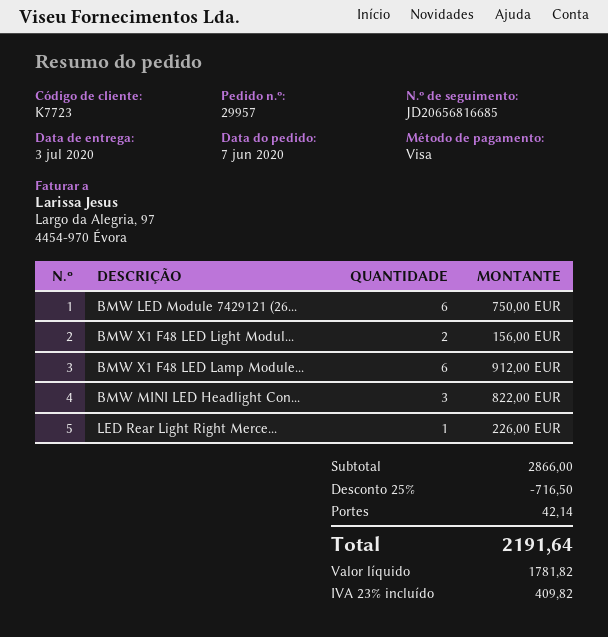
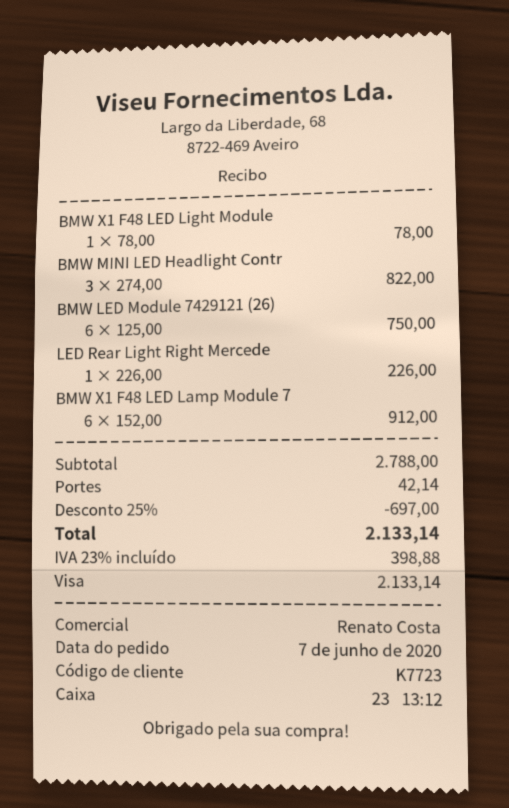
BMW X1 F48 LED Light Modul...: 2 for 156.00 -> 1 for 78.00
subtotal: 2866.00 -> 2788.00
discount: 25% = 716.50 -> 25% = 697.00
tax: 23% = 409.82 -> 23% = 398.88
total: 2191.64 -> 2133.14

